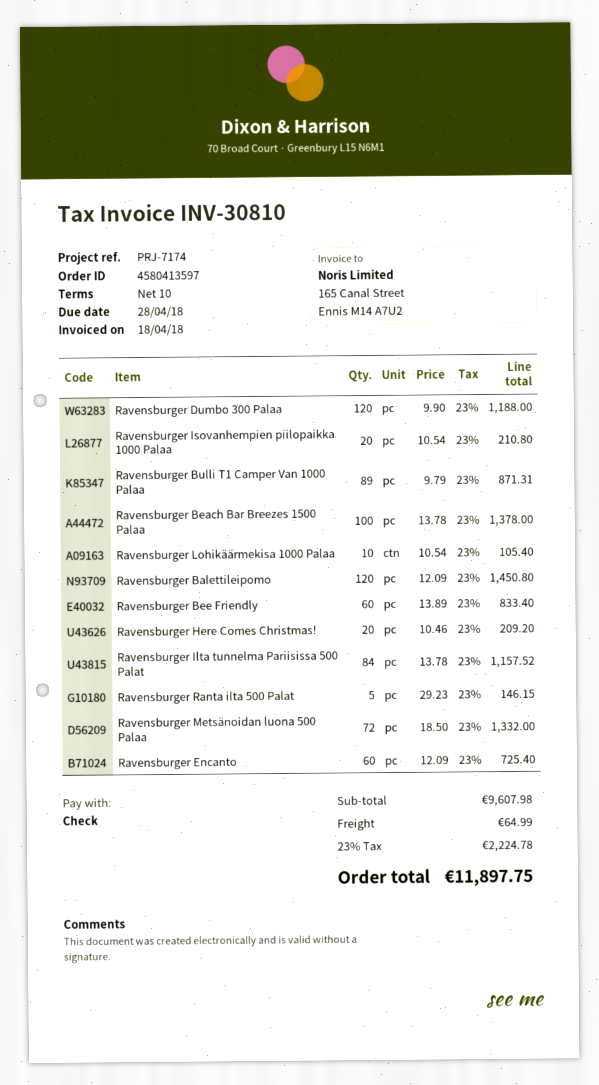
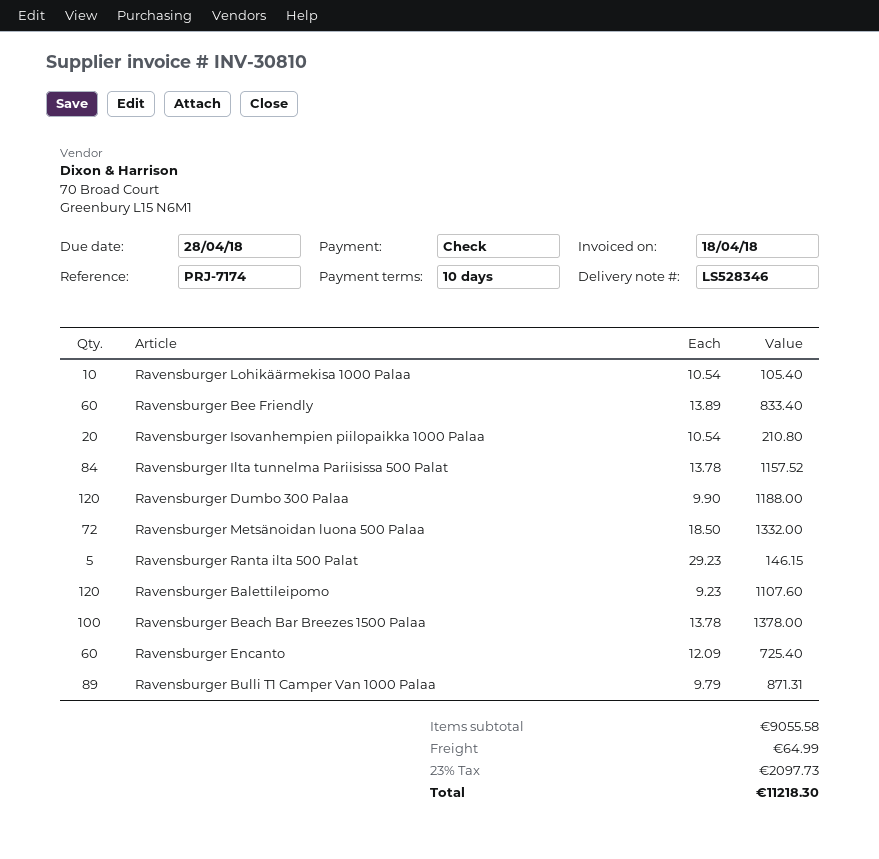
Ravensburger Balettileipomo: 120 x 12.09 = 1450.80 -> 120 x 9.23 = 1107.60
Ravensburger Here Comes Christmas!: 20 x 10.46 = 209.20 -> none
subtotal: 9607.98 -> 9055.58
tax: 23% = 2224.78 -> 23% = 2097.73
total: 11897.75 -> 11218.30

